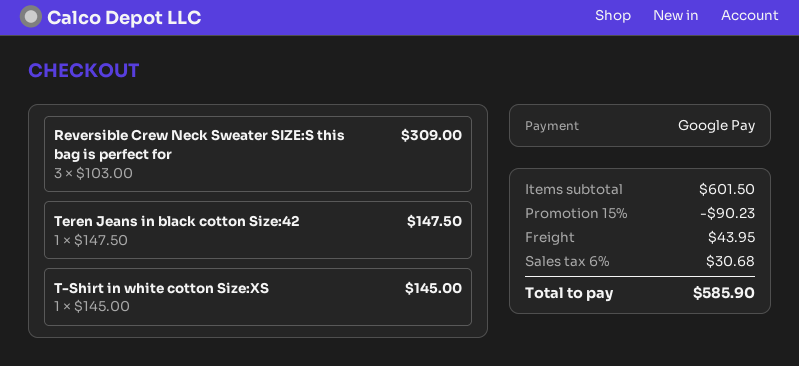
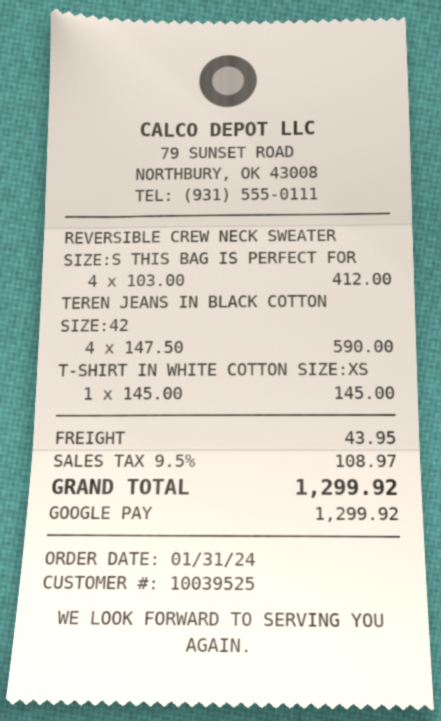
Reversible Crew Neck Sweater SIZE:S this bag is perfect for: 3 x 103.00 = 309.00 -> 4 x 103.00 = 412.00
Teren Jeans in black cotton Size:42: 1 x 147.50 = 147.50 -> 4 x 147.50 = 590.00
discount: 15% = 90.23 -> none
tax: 6% = 30.68 -> 9.5% = 108.97
total: 585.90 -> 1299.92

